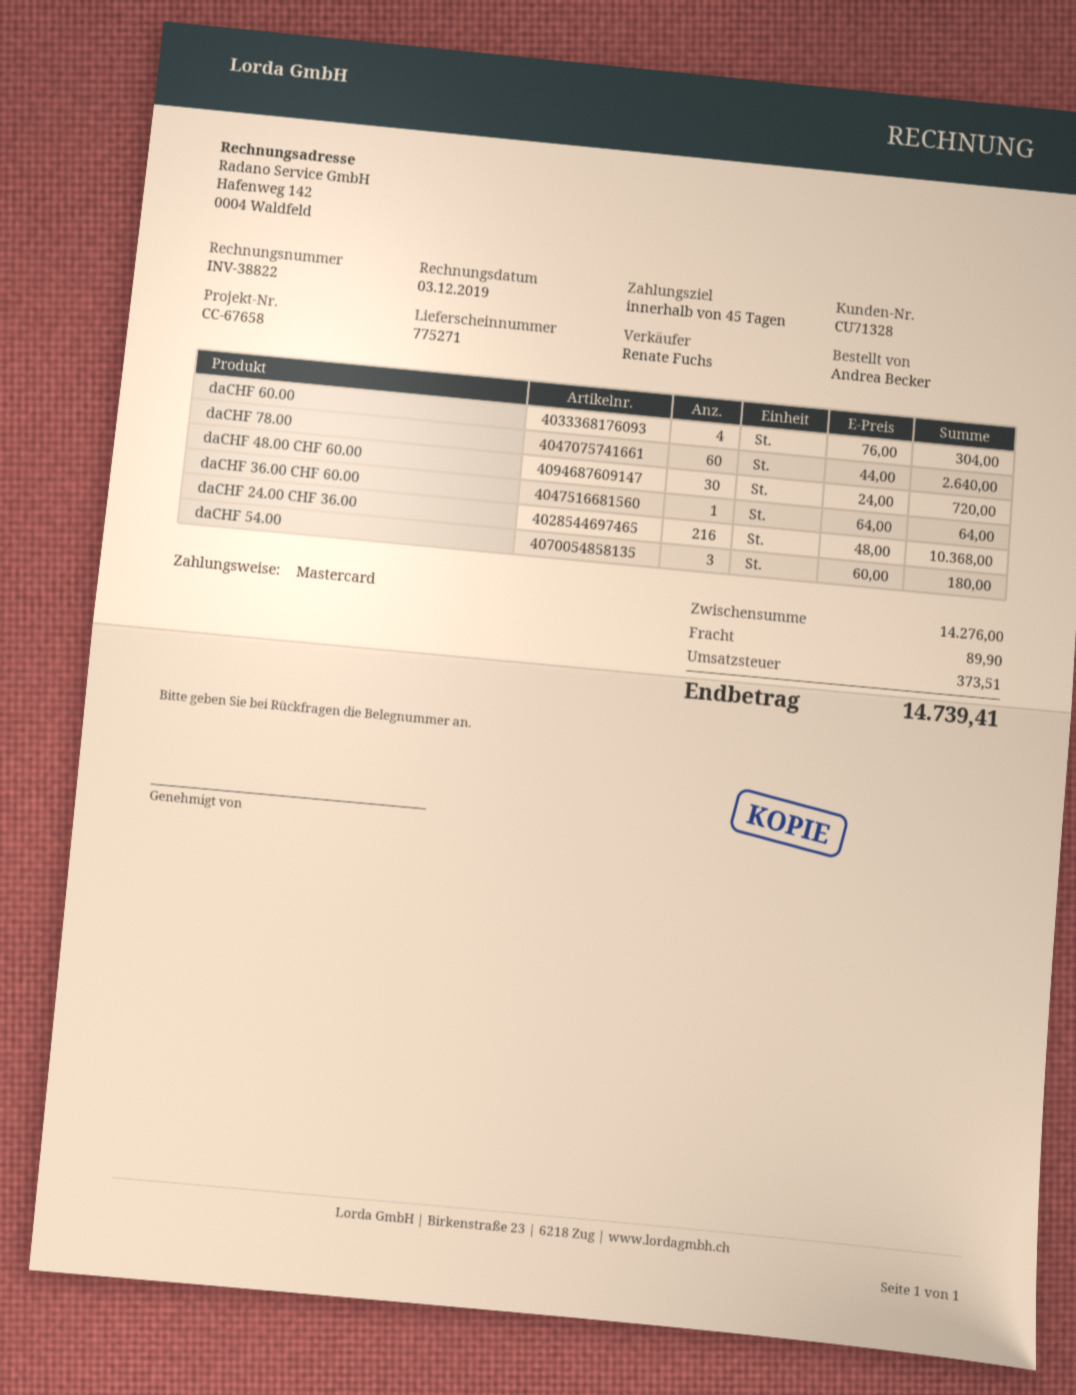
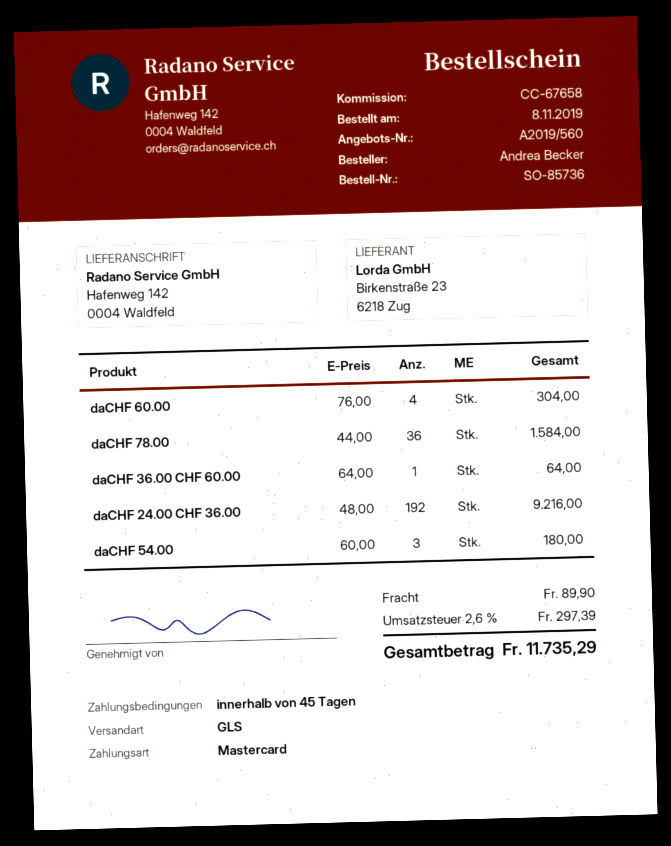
daCHF 78.00: 60 x 44.00 = 2640.00 -> 36 x 44.00 = 1584.00
daCHF 48.00 CHF 60.00: 30 x 24.00 = 720.00 -> none
daCHF 24.00 CHF 36.00: 216 x 48.00 = 10368.00 -> 192 x 48.00 = 9216.00
tax: 373.51 -> 297.39
total: 14739.41 -> 11735.29

